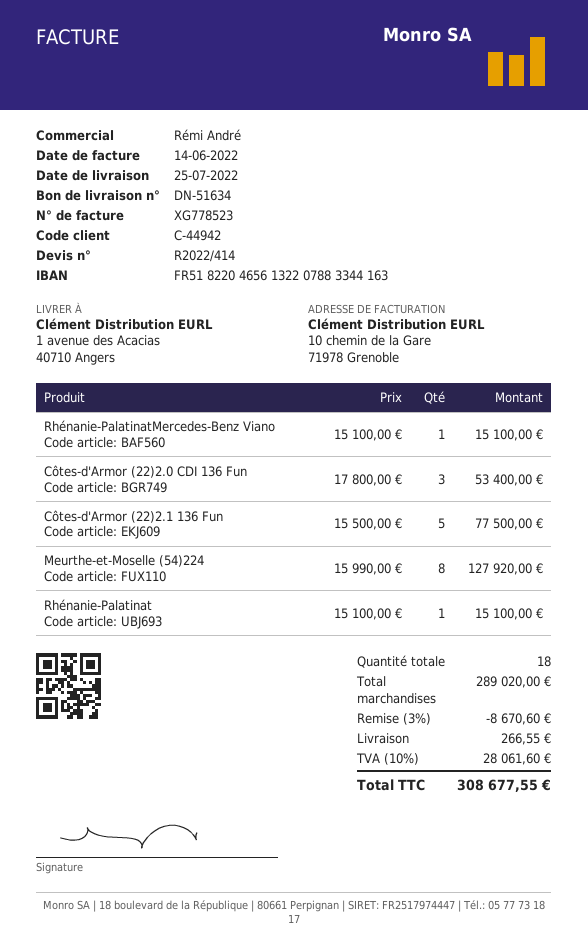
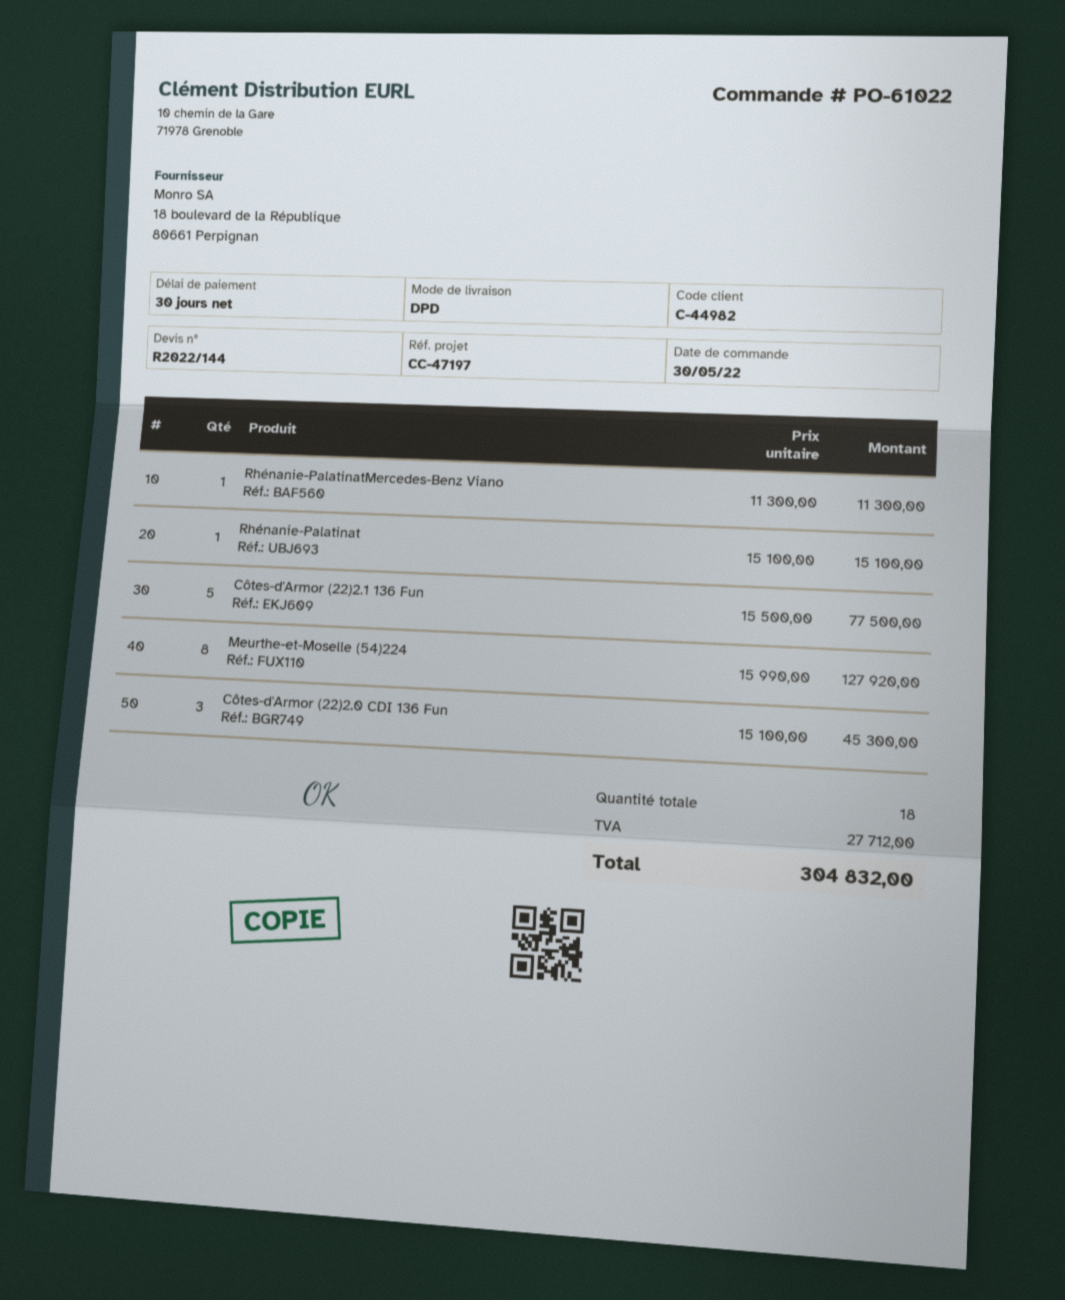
quote number: R2022/414 -> R2022/144
customer number: C-44942 -> C-44982
Rhénanie-PalatinatMercedes-Benz Viano: 1 x 15100.00 = 15100.00 -> 1 x 11300.00 = 11300.00
Côtes-d'Armor (22)2.0 CDI 136 Fun: 3 x 17800.00 = 53400.00 -> 3 x 15100.00 = 45300.00
discount: 3% = 8670.60 -> none
shipping: 266.55 -> none
tax: 28061.60 -> 27712.00
total: 308677.55 -> 304832.00

